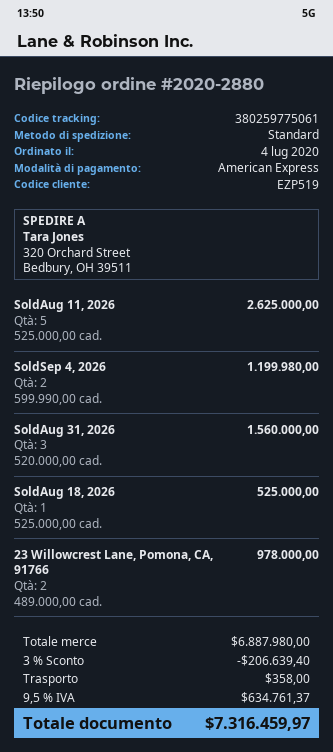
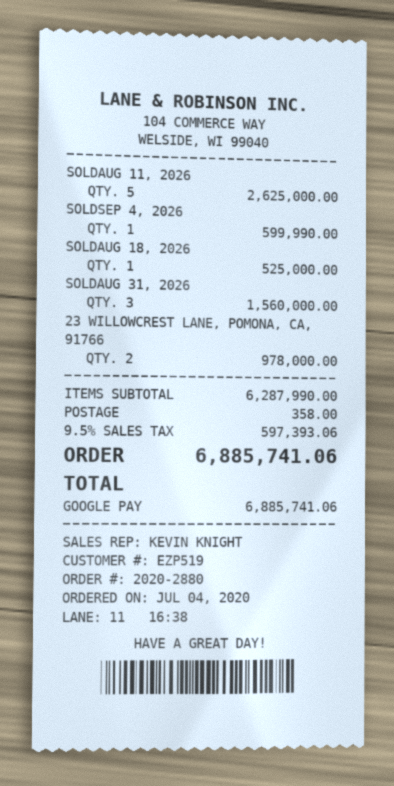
payment method: American Express -> Google Pay
SoldSep 4, 2026: 2 for 1199980.00 -> 1 for 599990.00
subtotal: 6887980.00 -> 6287990.00
discount: 3% = 206639.40 -> none
tax: 9.5% = 634761.37 -> 9.5% = 597393.06
total: 7316459.97 -> 6885741.06

